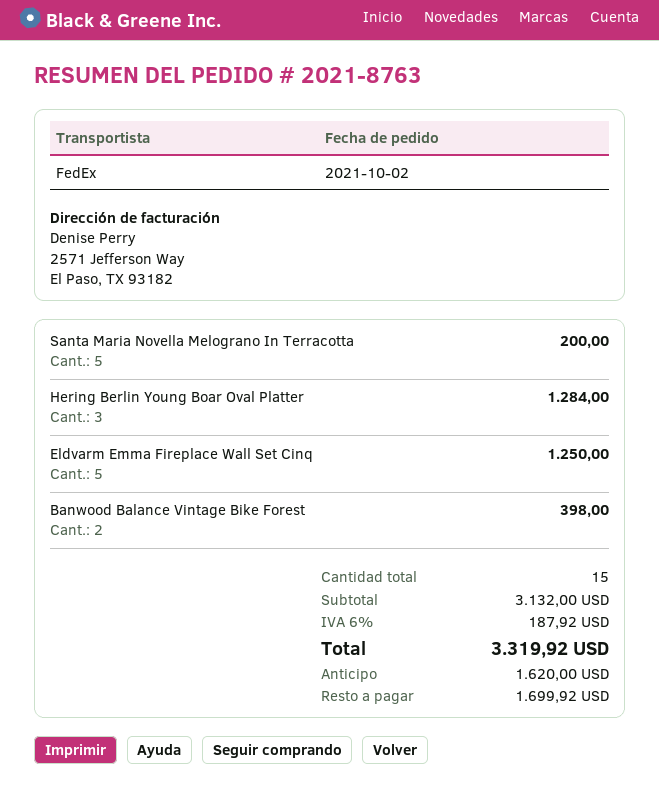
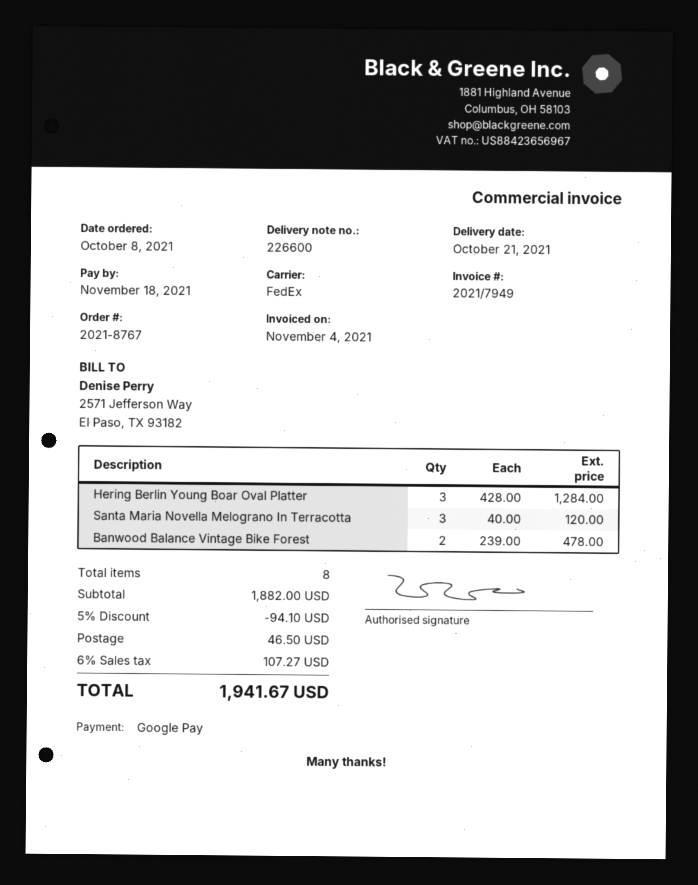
order number: 2021-8763 -> 2021-8767
order date: 2021-10-02 -> 2021-10-08
Santa Maria Novella Melograno In Terracotta: 5 for 200.00 -> 3 for 120.00
Eldvarm Emma Fireplace Wall Set Cinq: 5 for 1250.00 -> none
Banwood Balance Vintage Bike Forest: 2 for 398.00 -> 2 for 478.00
total quantity: 15 -> 8
subtotal: 3132.00 -> 1882.00
discount: none -> 5% = 94.10
shipping: none -> 46.50
tax: 6% = 187.92 -> 6% = 107.27
total: 3319.92 -> 1941.67

